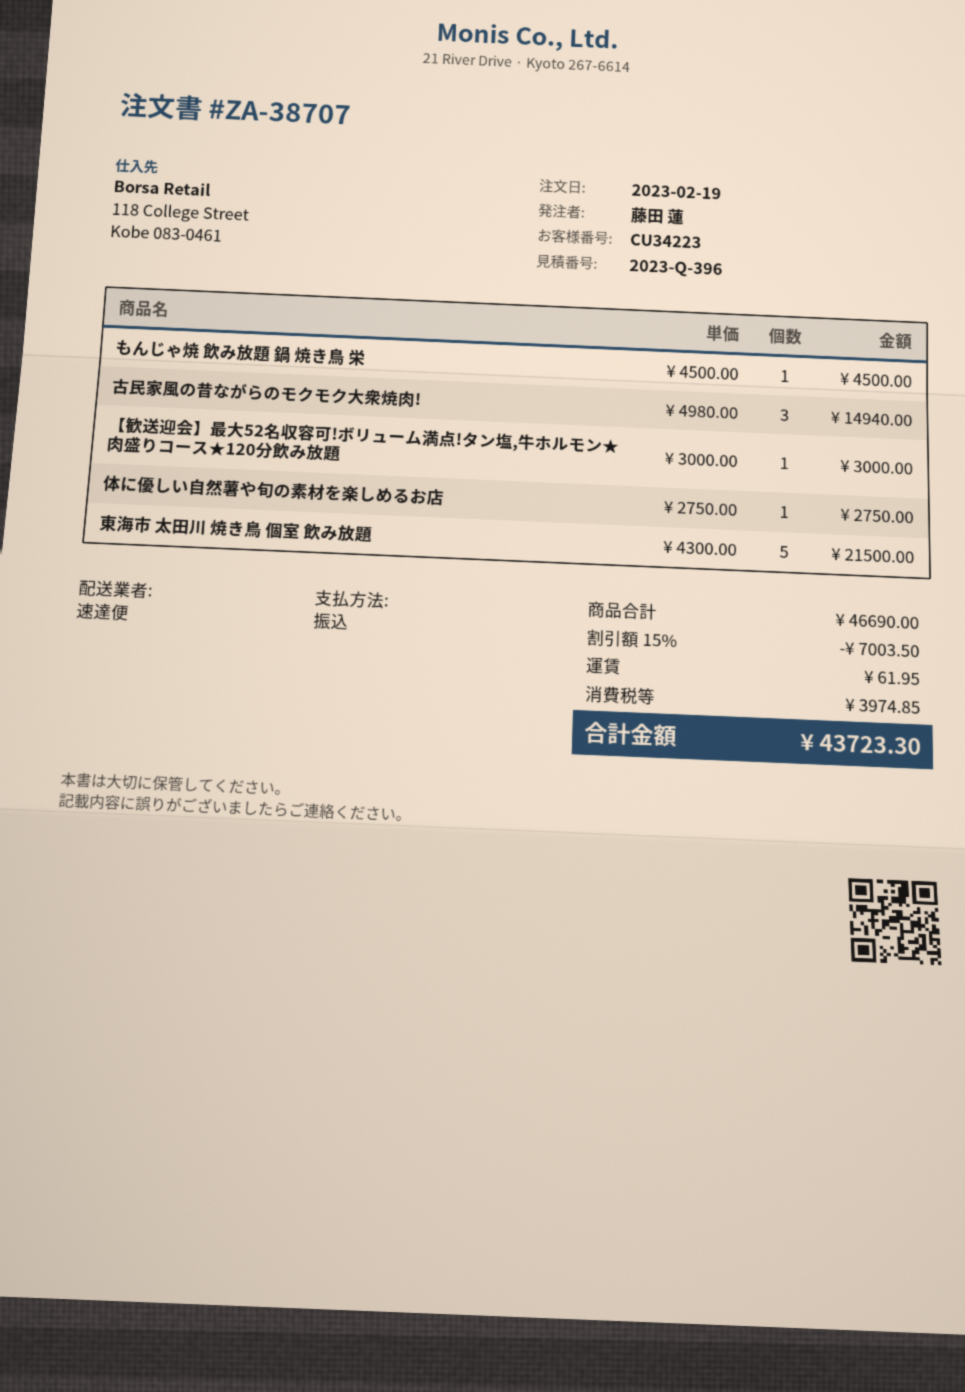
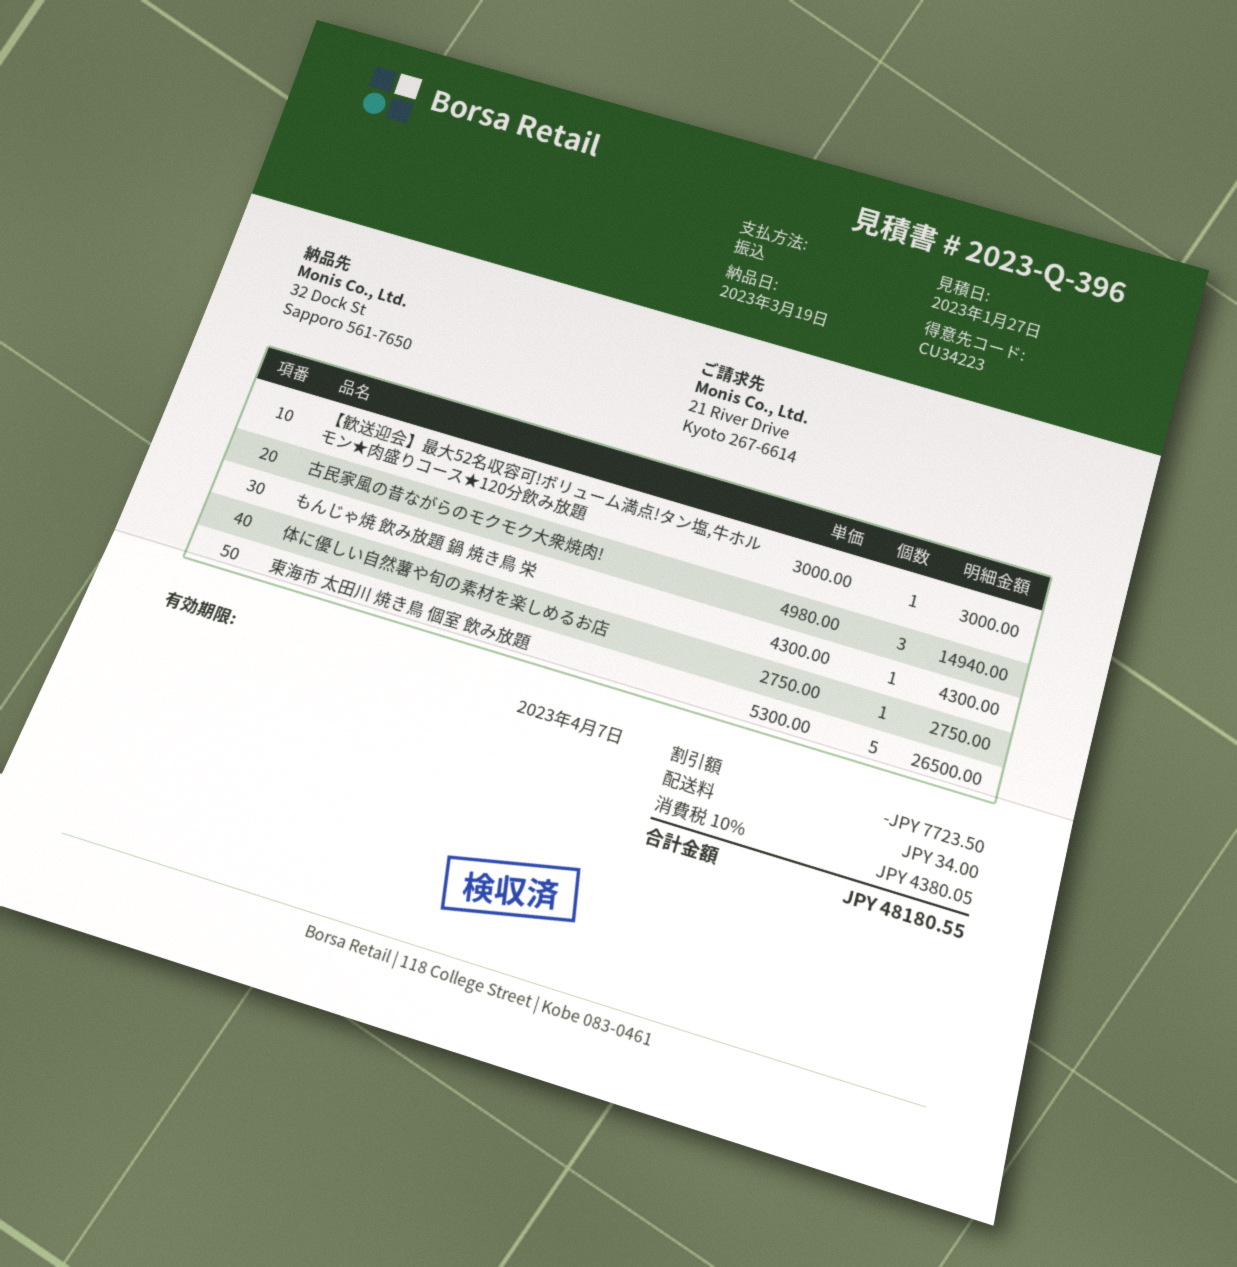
もんじゃ焼 飲み放題 鍋 焼き鳥 栄: 1 x 4500.00 = 4500.00 -> 1 x 4300.00 = 4300.00
東海市 太田川 焼き鳥 個室 飲み放題: 5 x 4300.00 = 21500.00 -> 5 x 5300.00 = 26500.00
discount: 7003.50 -> 7723.50
shipping: 61.95 -> 34.00
tax: 3974.85 -> 4380.05
total: 43723.30 -> 48180.55

